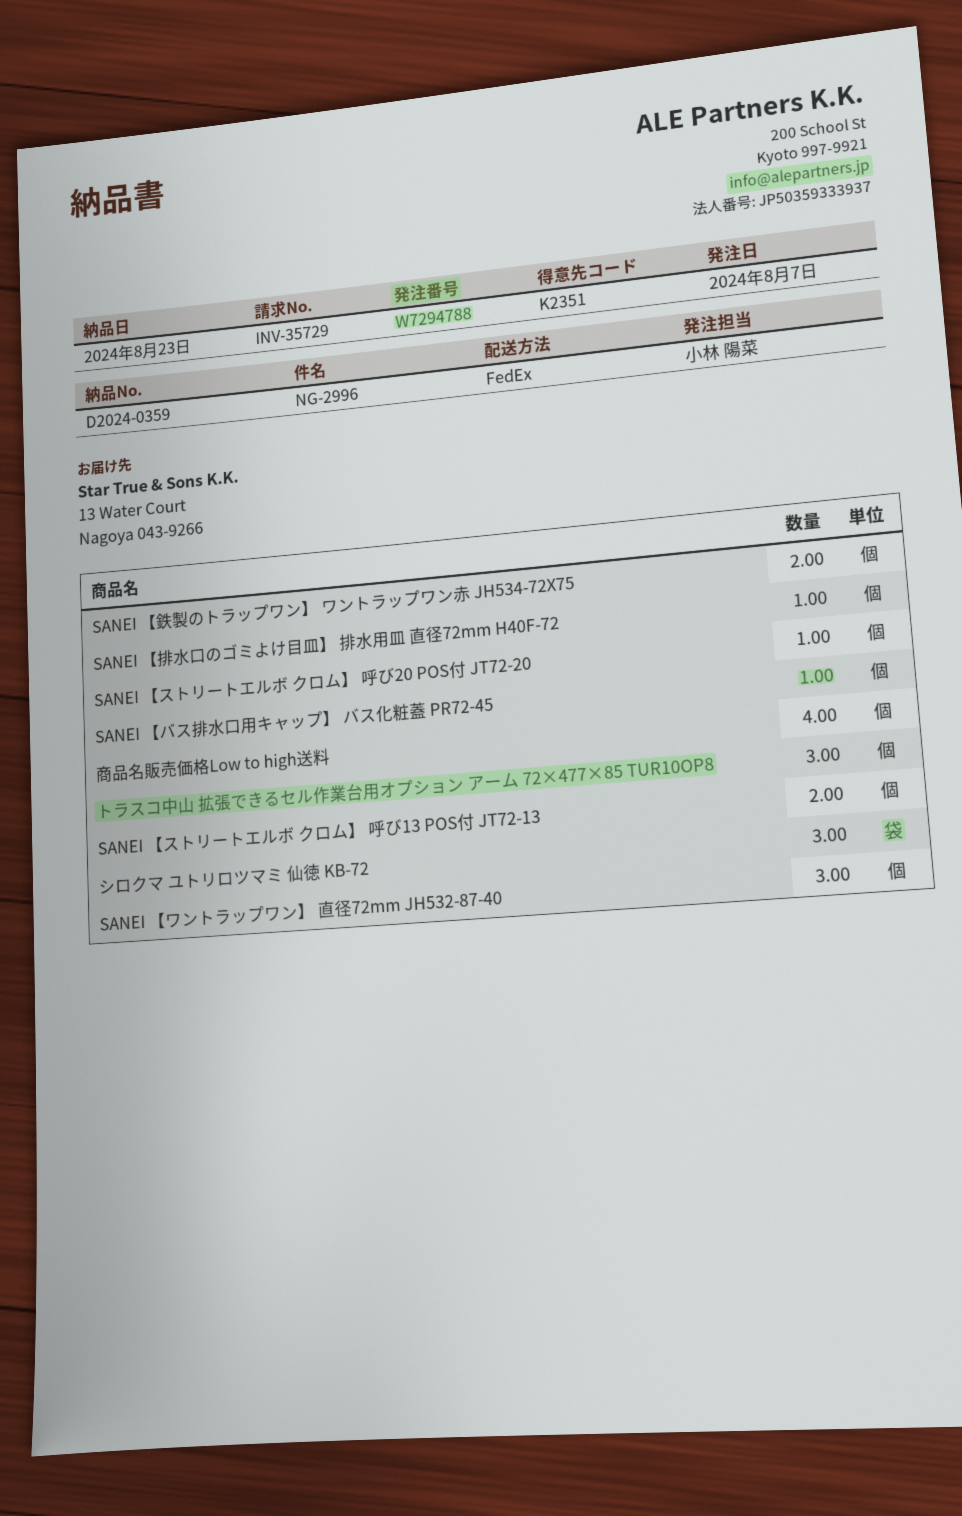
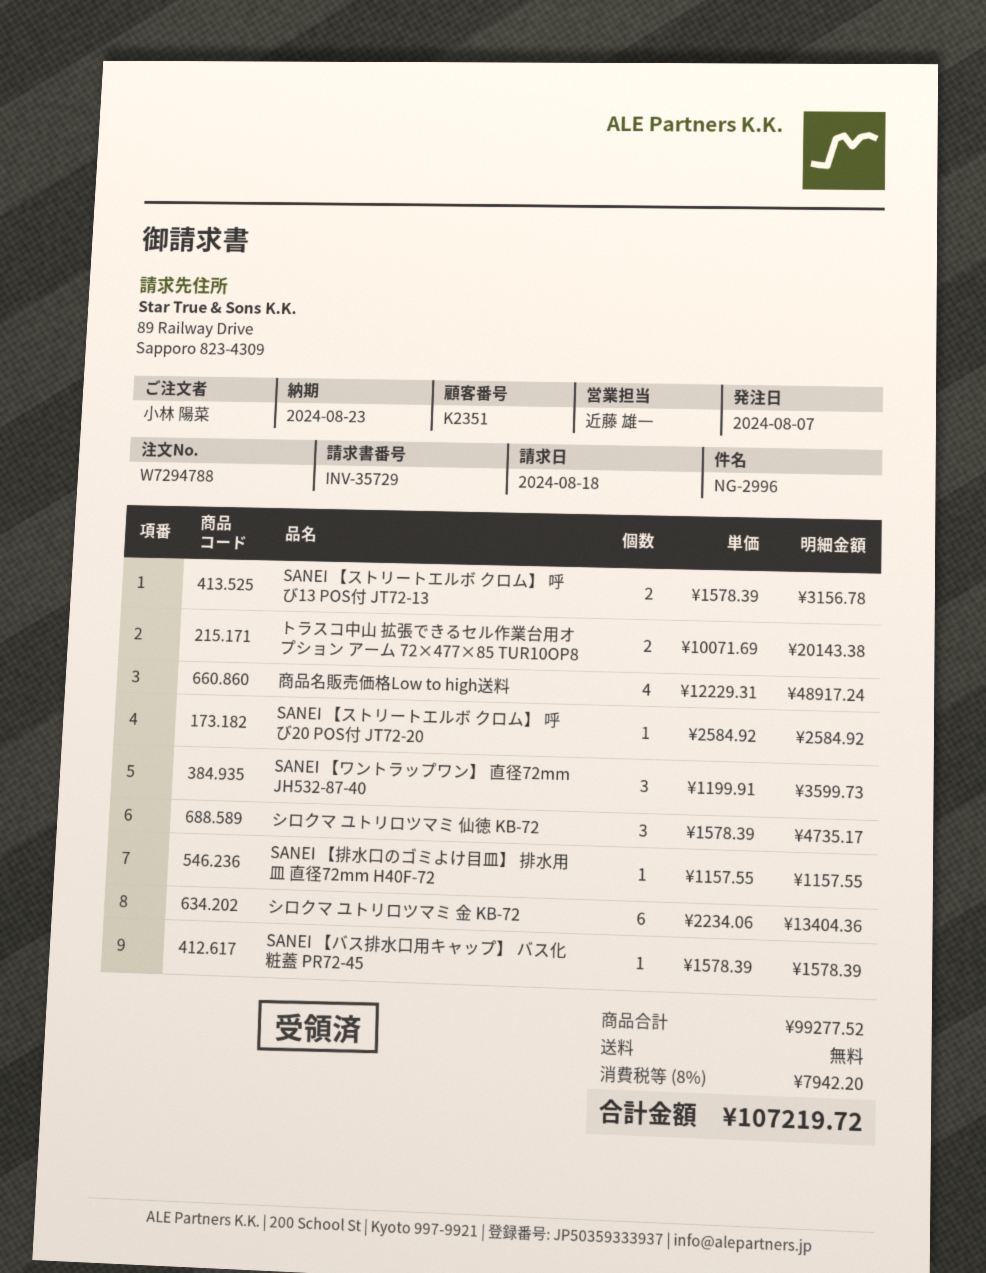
SANEI 【鉄製のトラップワン】 ワントラップワン赤 JH534-72X75: 2 -> none
トラスコ中山 拡張できるセル作業台用オプション アーム 72×477×85 TUR10OP8: 3 -> 2
シロクマ ユトリロツマミ 金 KB-72: none -> 6

